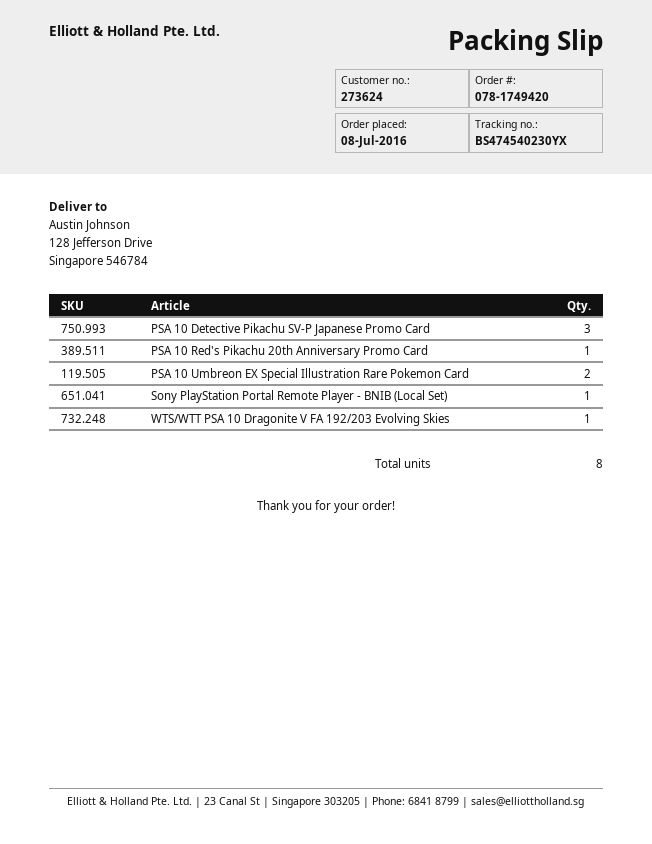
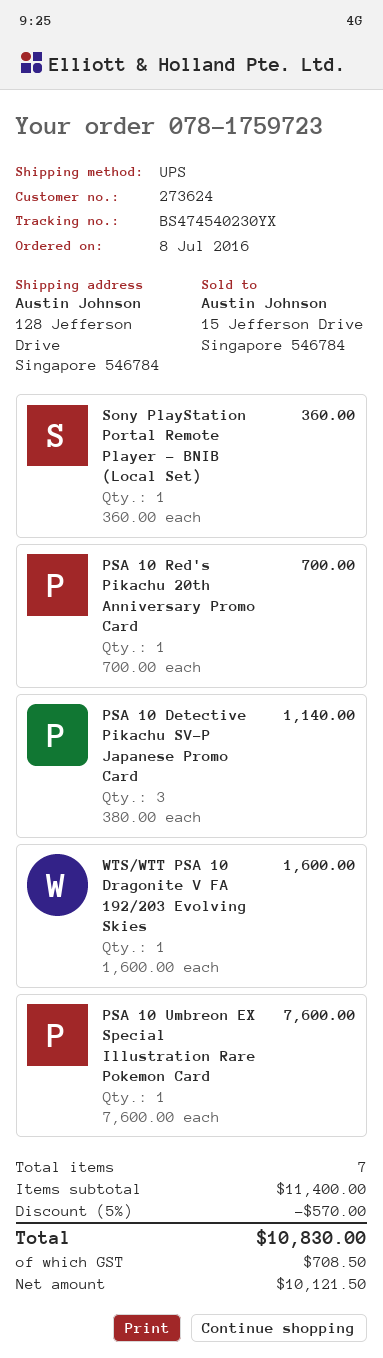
order number: 078-1749420 -> 078-1759723
PSA 10 Umbreon EX Special Illustration Rare Pokemon Card: 2 -> 1
total quantity: 8 -> 7

